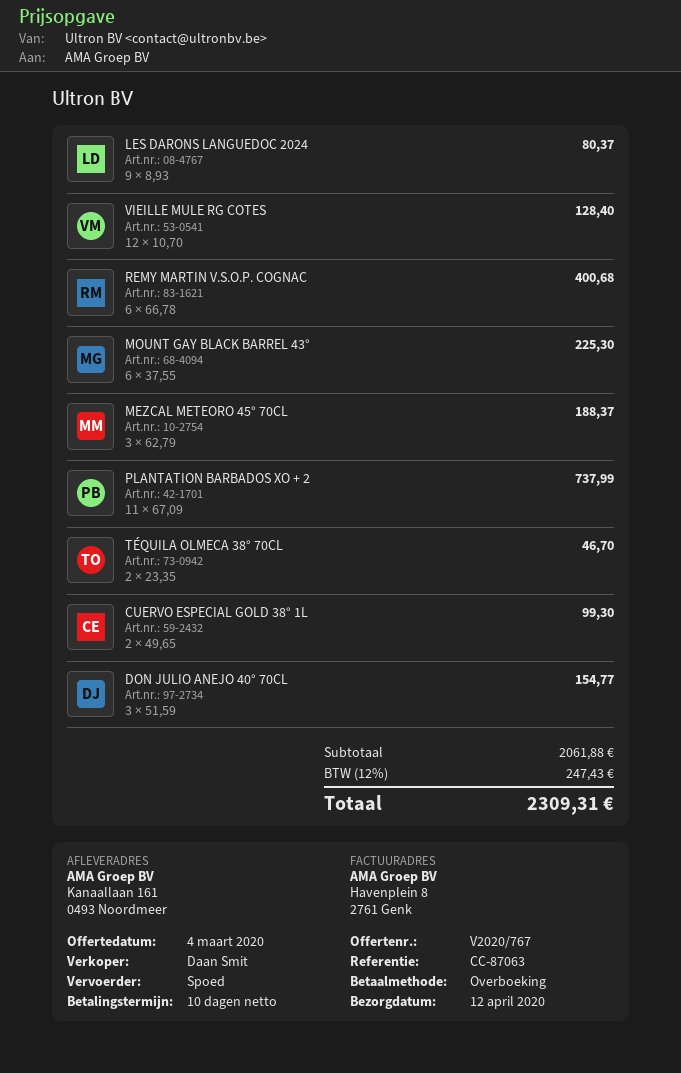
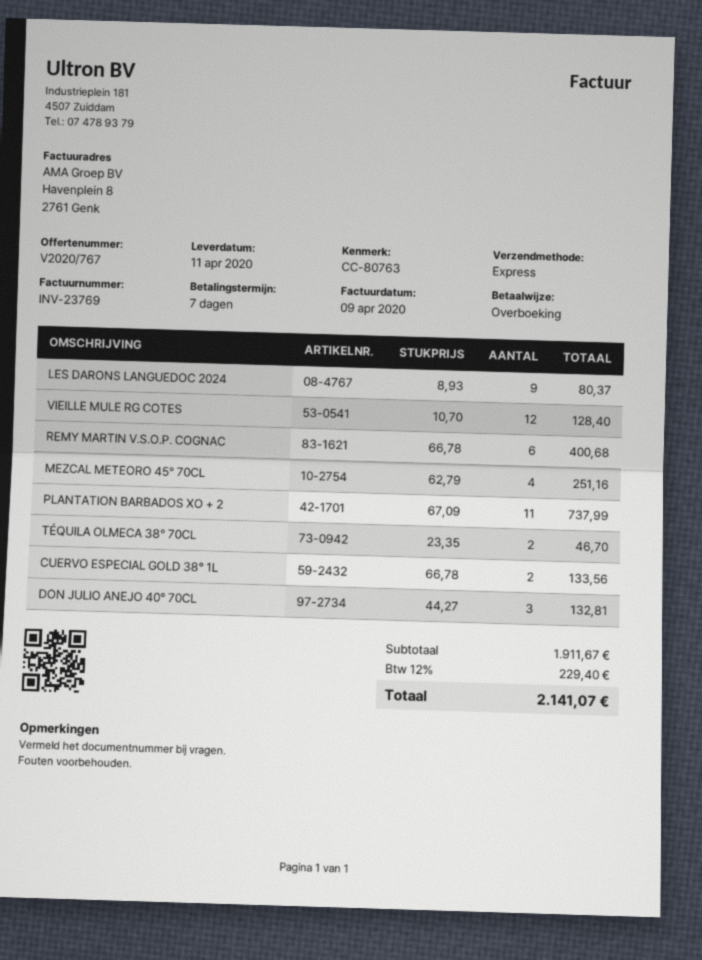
delivery date: 2020-04-12 -> 2020-04-11
payment terms: 10 days -> 7 days
reference: CC-87063 -> CC-80763
MOUNT GAY BLACK BARREL 43°: 6 x 37.55 = 225.30 -> none
MEZCAL METEORO 45° 70CL: 3 x 62.79 = 188.37 -> 4 x 62.79 = 251.16
CUERVO ESPECIAL GOLD 38° 1L: 2 x 49.65 = 99.30 -> 2 x 66.78 = 133.56
DON JULIO ANEJO 40° 70CL: 3 x 51.59 = 154.77 -> 3 x 44.27 = 132.81
subtotal: 2061.88 -> 1911.67
tax: 12% = 247.43 -> 12% = 229.40
total: 2309.31 -> 2141.07

